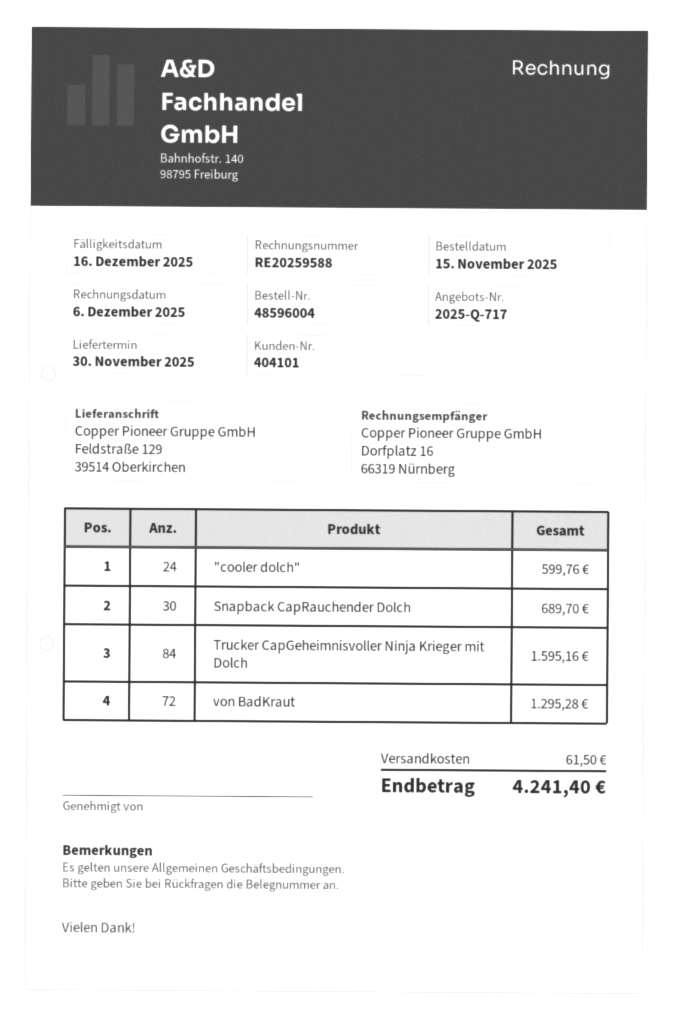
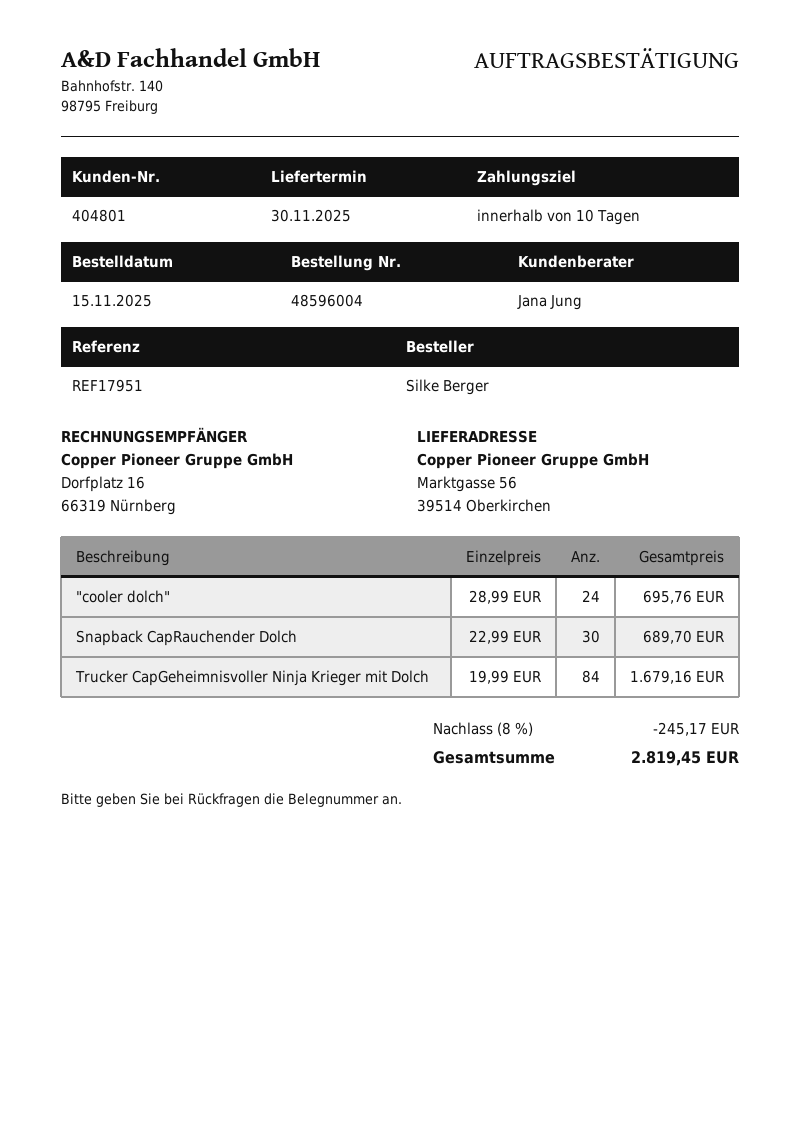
customer number: 404101 -> 404801
ship to: Feldstraße 129, 39514 Oberkirchen -> Marktgasse 56, 39514 Oberkirchen
"cooler dolch": 24 for 599.76 -> 24 for 695.76
Trucker CapGeheimnisvoller Ninja Krieger mit Dolch: 84 for 1595.16 -> 84 for 1679.16
von BadKraut: 72 for 1295.28 -> none
discount: none -> 8% = 245.17
shipping: 61.50 -> none
total: 4241.40 -> 2819.45

